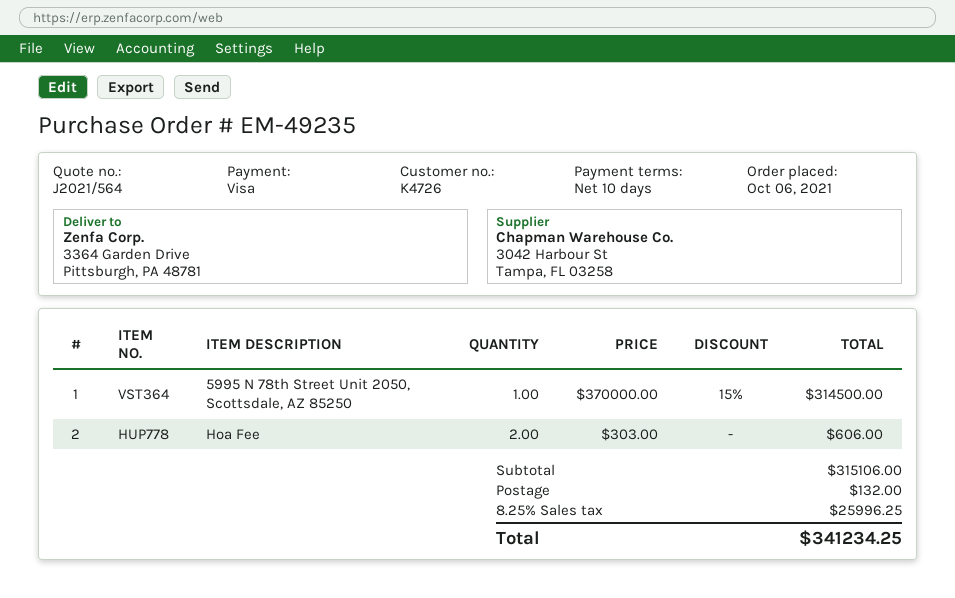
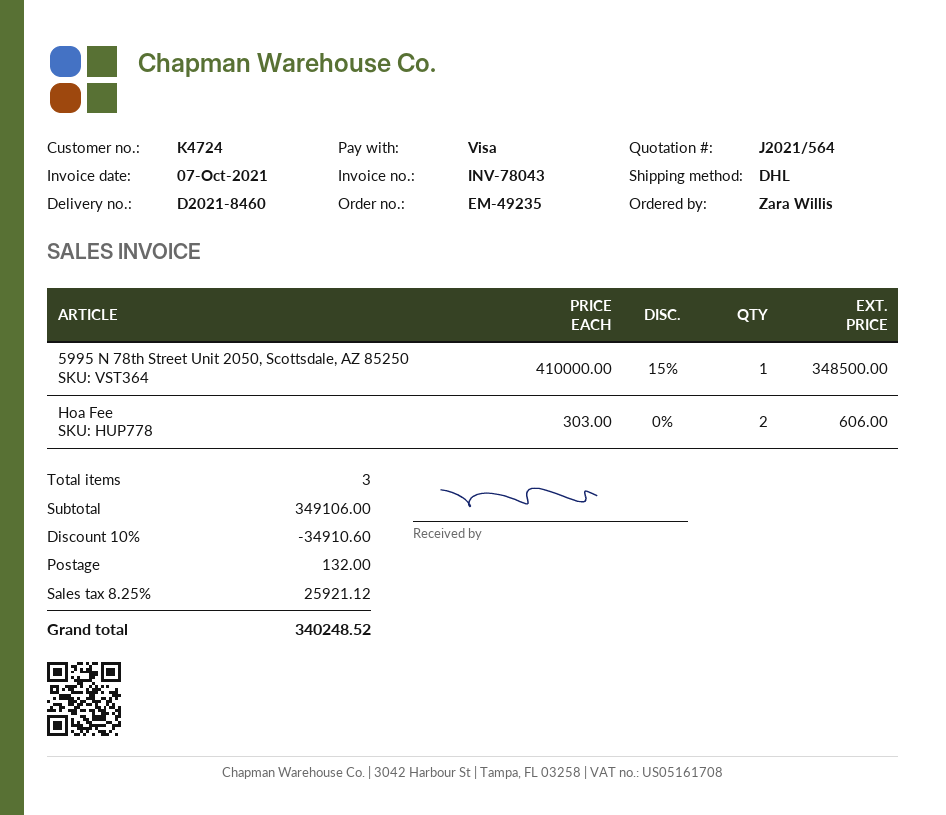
customer number: K4726 -> K4724
5995 N 78th Street Unit 2050, Scottsdale, AZ 85250: 1 x 370000.00 - 15% = 314500.00 -> 1 x 410000.00 - 15% = 348500.00
subtotal: 315106.00 -> 349106.00
discount: none -> 10% = 34910.60
tax: 8.25% = 25996.25 -> 8.25% = 25921.12
total: 341234.25 -> 340248.52

